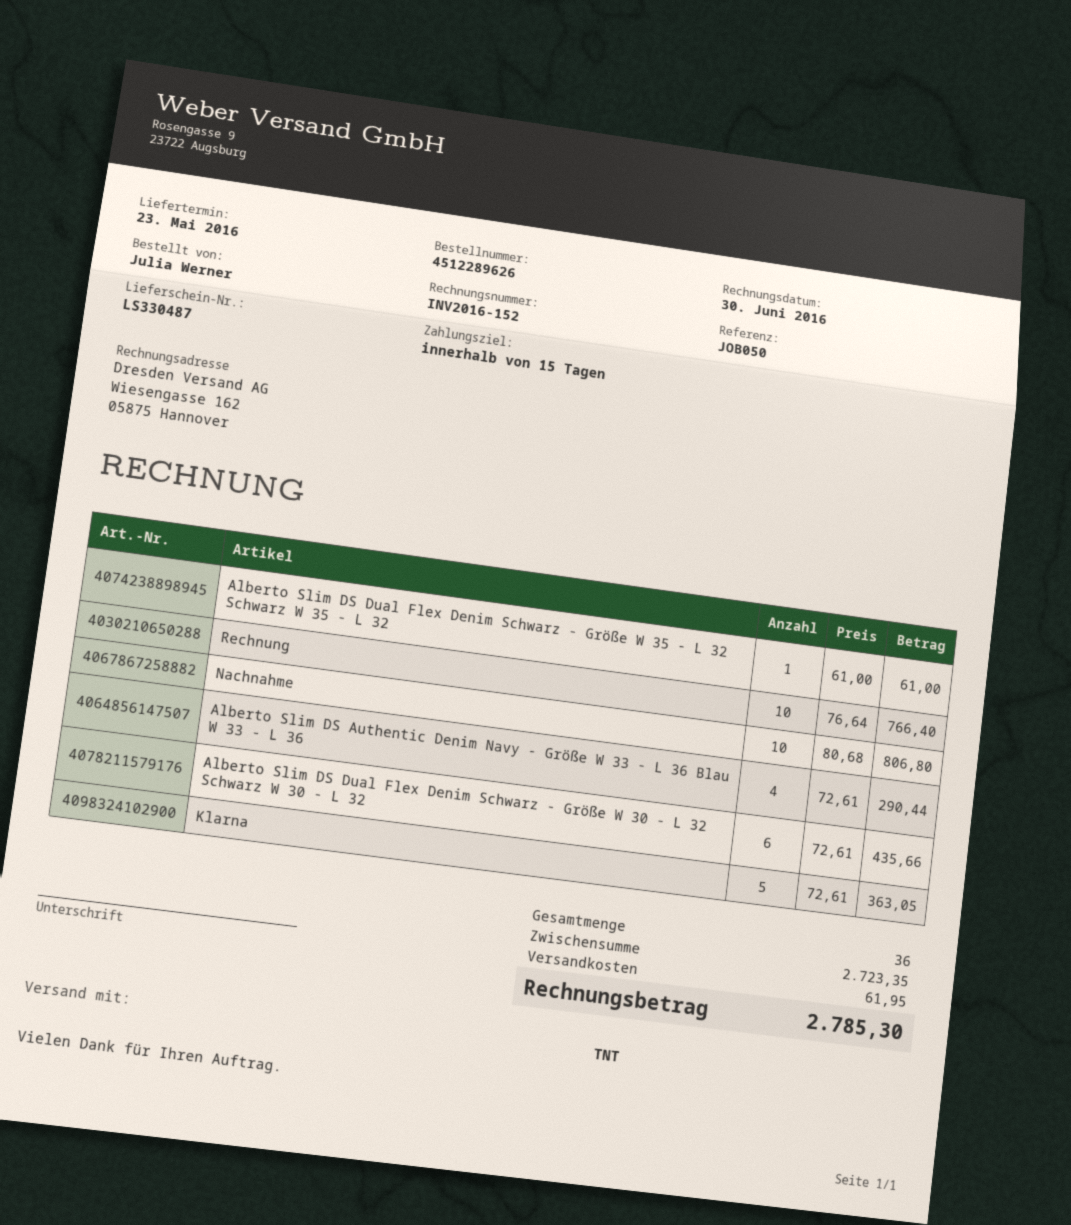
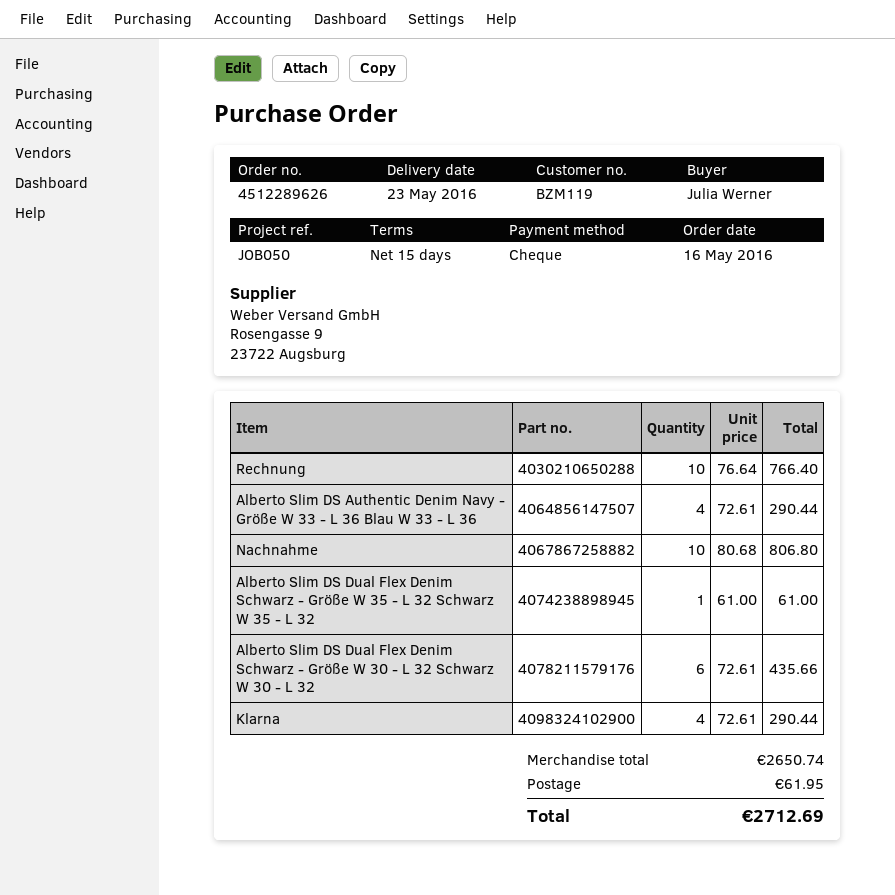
Klarna: 5 x 72.61 = 363.05 -> 4 x 72.61 = 290.44
subtotal: 2723.35 -> 2650.74
total: 2785.30 -> 2712.69

